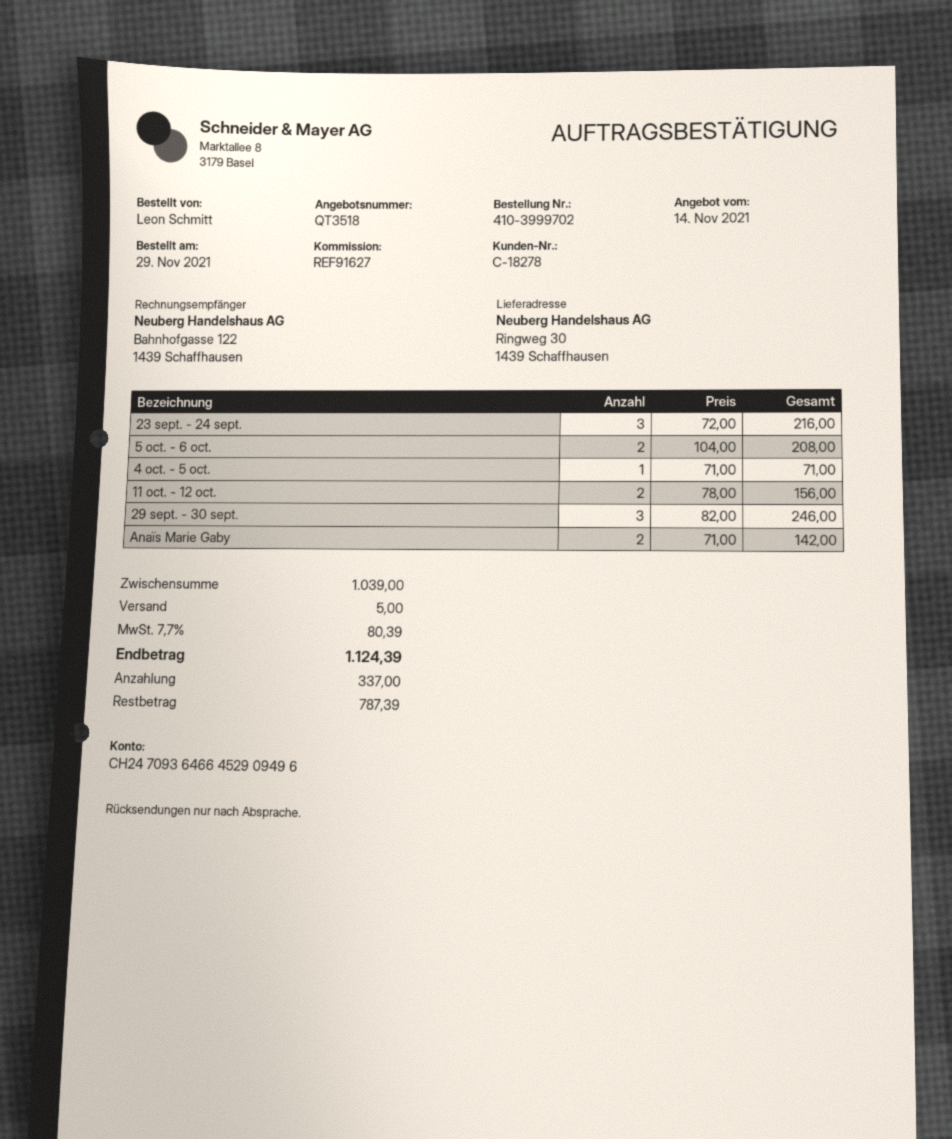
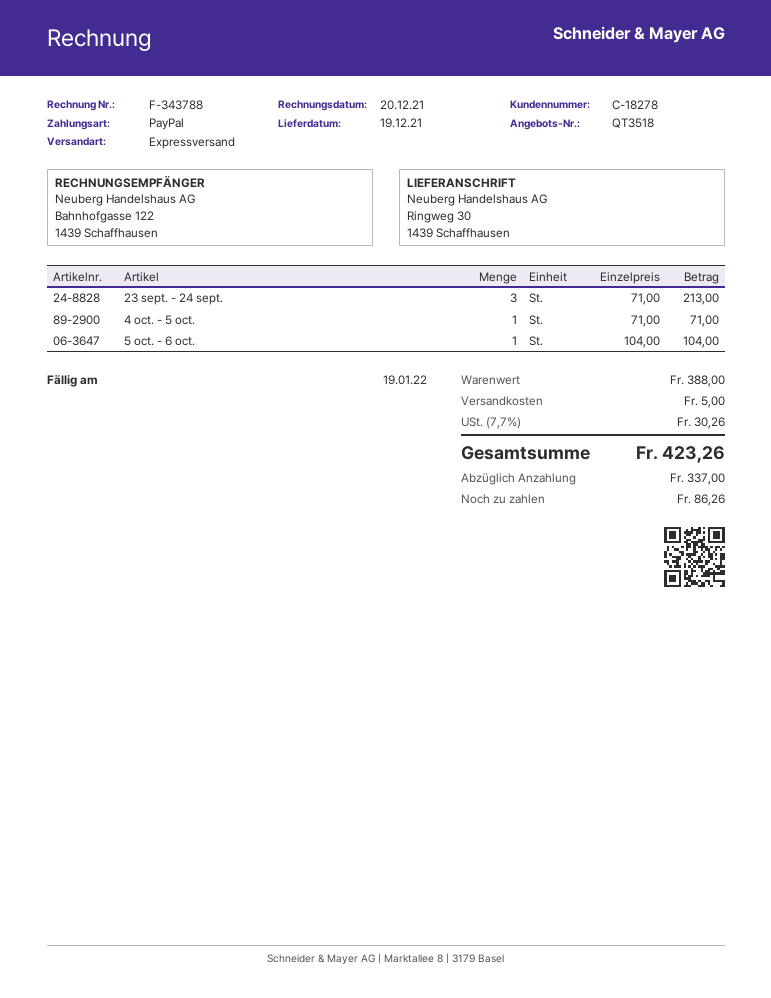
23 sept. - 24 sept.: 3 x 72.00 = 216.00 -> 3 x 71.00 = 213.00
5 oct. - 6 oct.: 2 x 104.00 = 208.00 -> 1 x 104.00 = 104.00
11 oct. - 12 oct.: 2 x 78.00 = 156.00 -> none
29 sept. - 30 sept.: 3 x 82.00 = 246.00 -> none
Anaïs Marie Gaby: 2 x 71.00 = 142.00 -> none
subtotal: 1039.00 -> 388.00
tax: 7.7% = 80.39 -> 7.7% = 30.26
total: 1124.39 -> 423.26
balance: 787.39 -> 86.26

